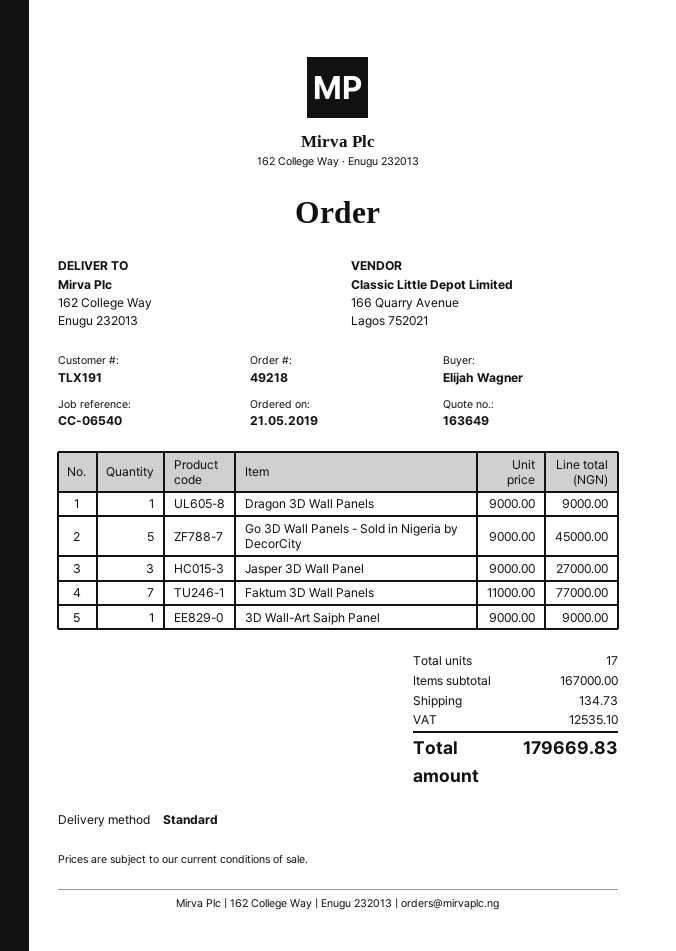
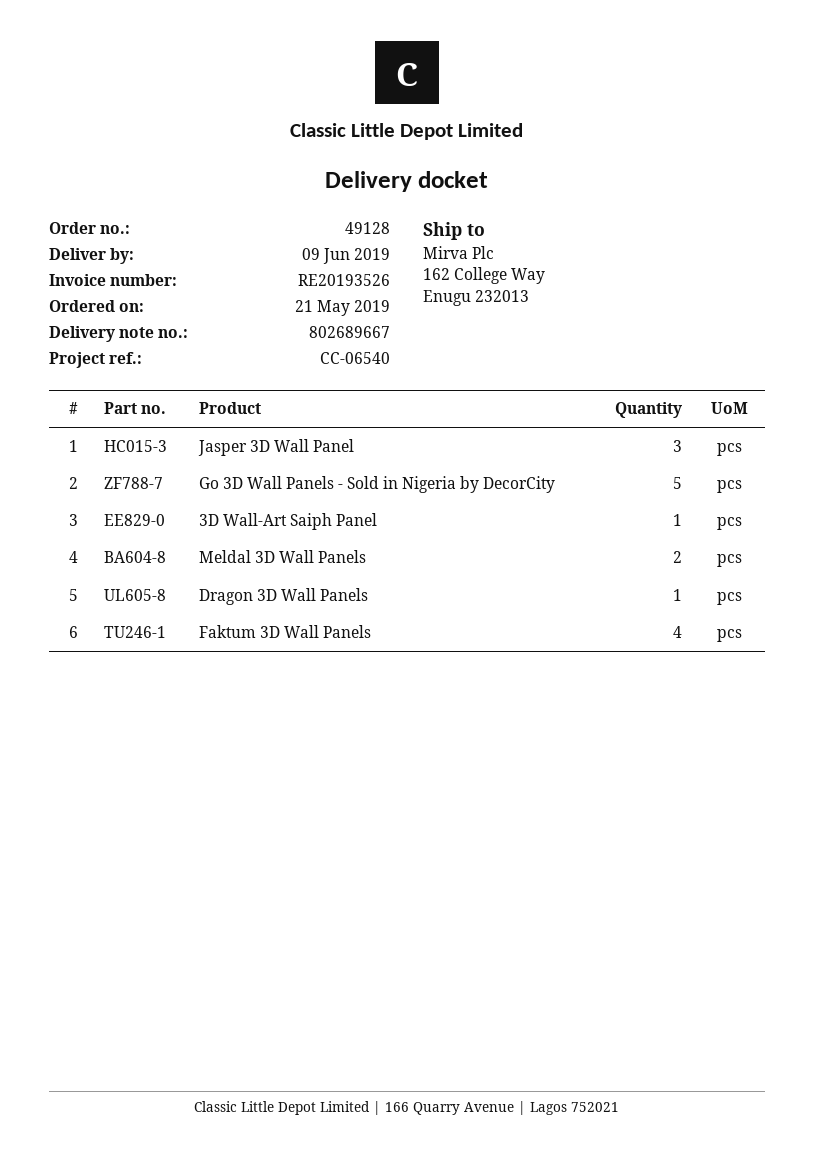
order number: 49218 -> 49128
Faktum 3D Wall Panels: 7 -> 4
Meldal 3D Wall Panels: none -> 2

